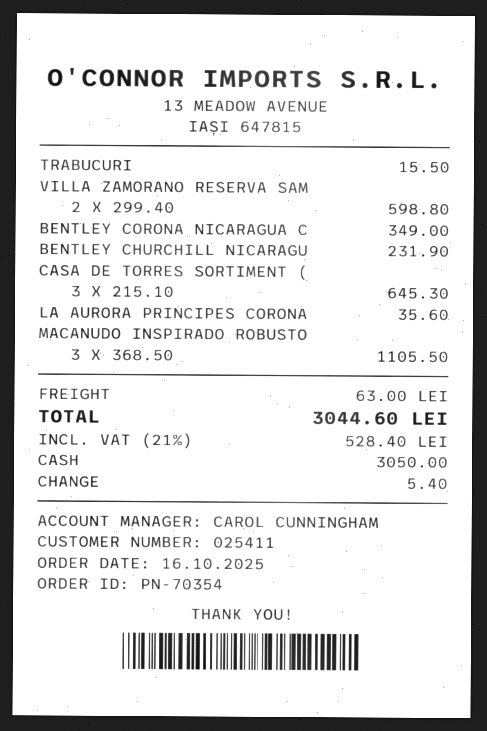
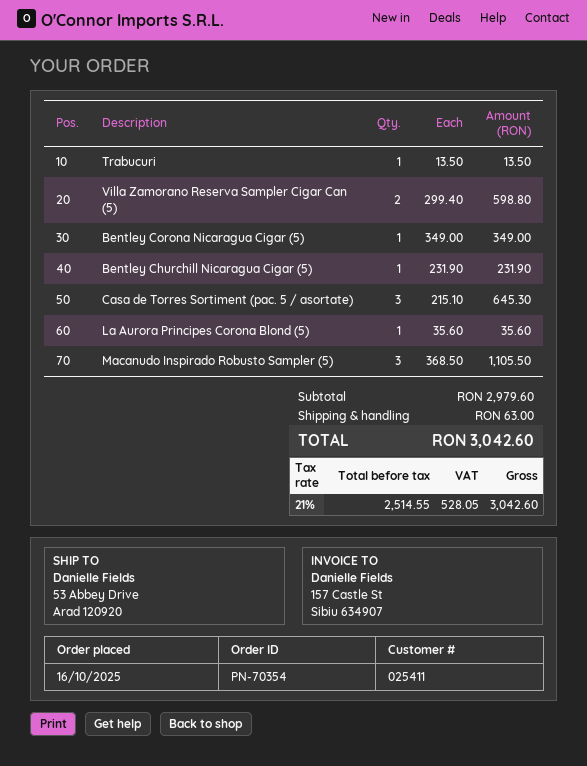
TRABUCURI: 1 x 15.50 = 15.50 -> 1 x 13.50 = 13.50
tax: 21% = 528.40 -> 21% = 528.05
total: 3044.60 -> 3042.60

